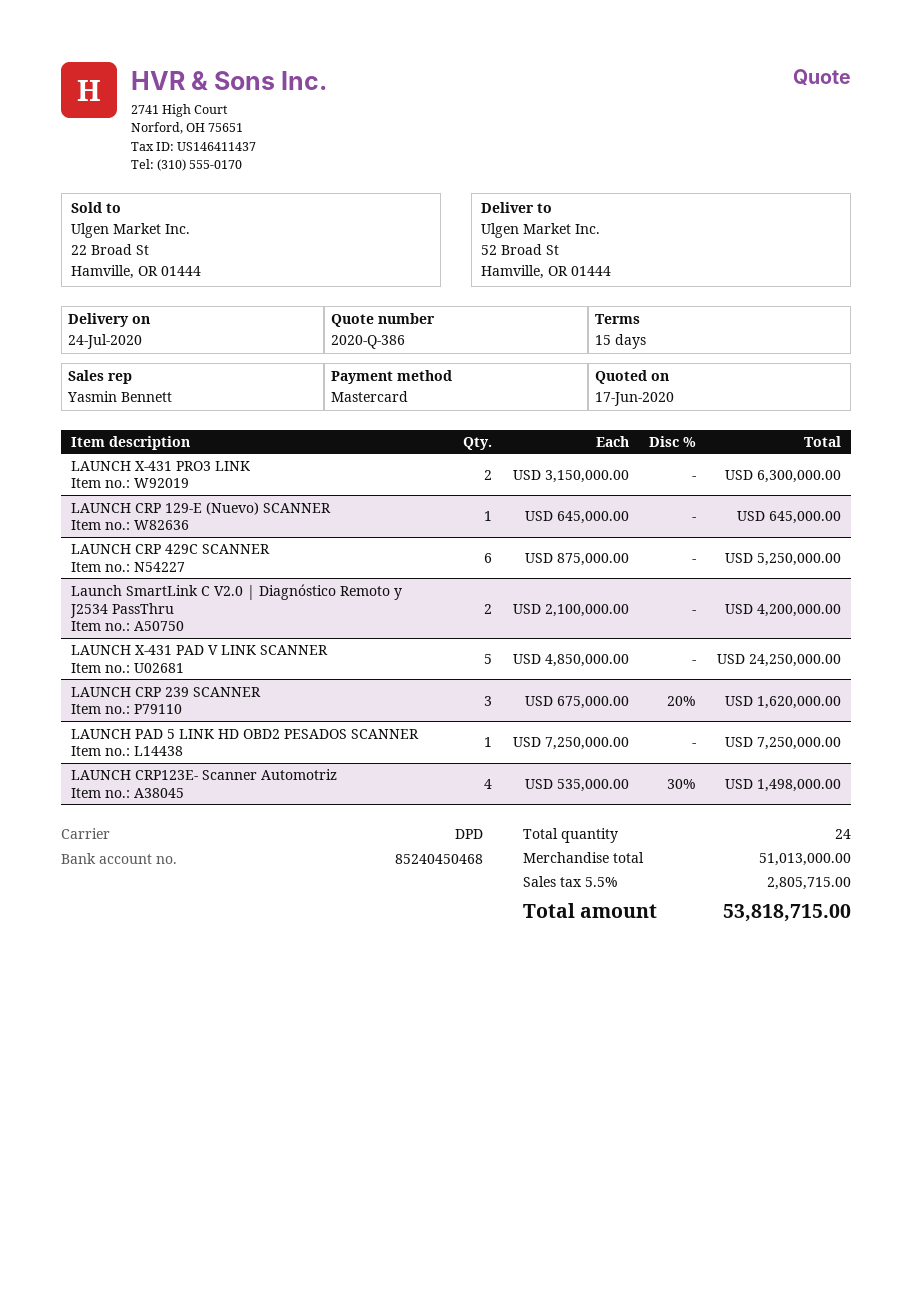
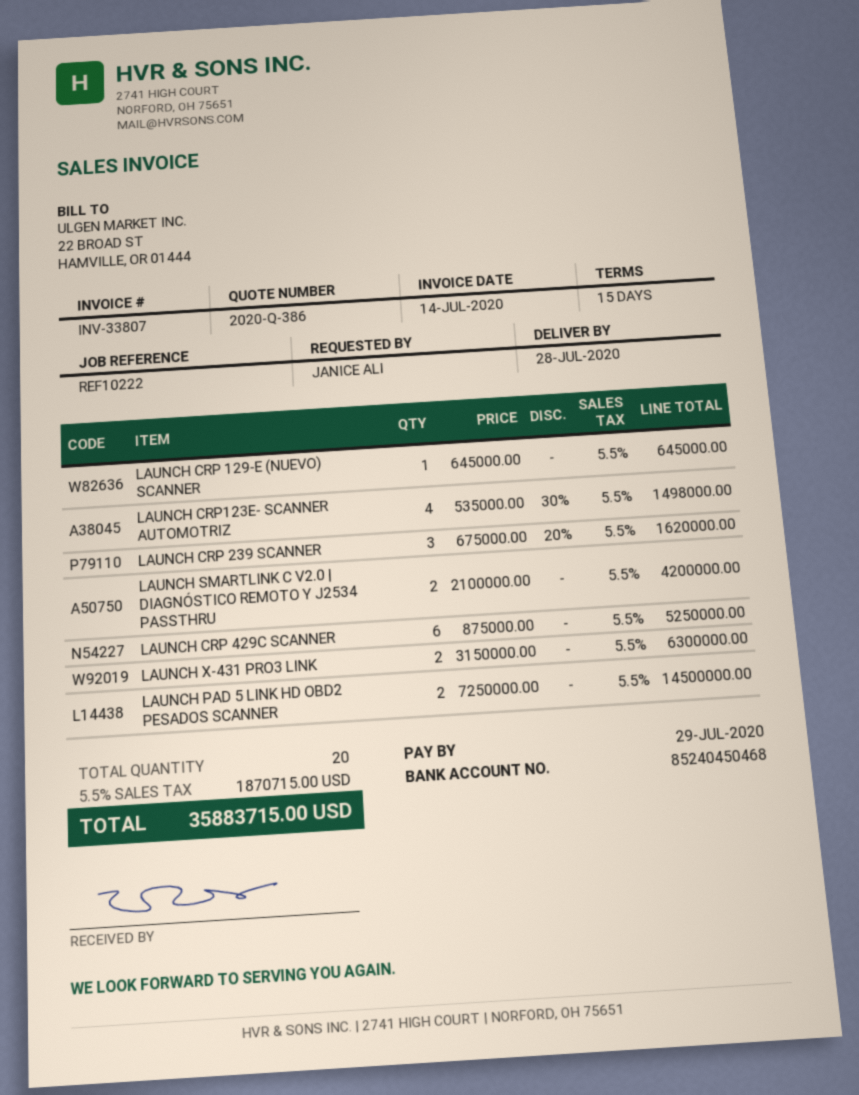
delivery date: 2020-07-24 -> 2020-07-28
LAUNCH X-431 PAD V LINK SCANNER: 5 x 4850000.00 = 24250000.00 -> none
LAUNCH PAD 5 LINK HD OBD2 PESADOS SCANNER: 1 x 7250000.00 = 7250000.00 -> 2 x 7250000.00 = 14500000.00
total quantity: 24 -> 20
tax: 5.5% = 2805715.00 -> 5.5% = 1870715.00
total: 53818715.00 -> 35883715.00

